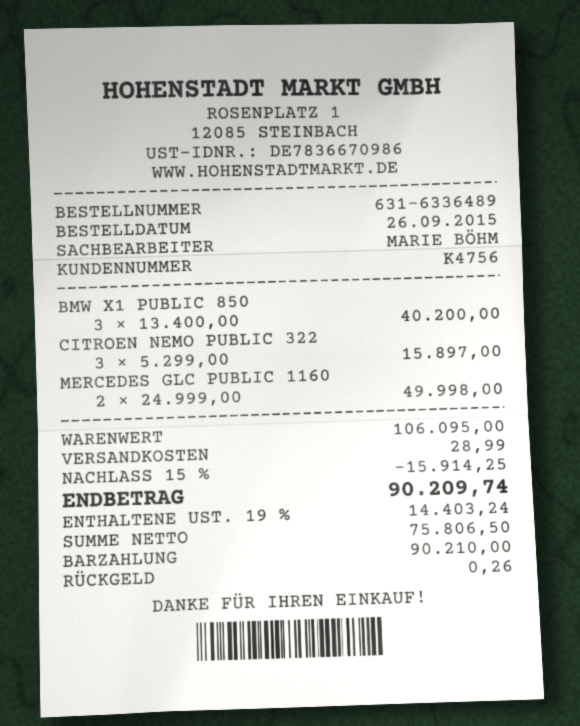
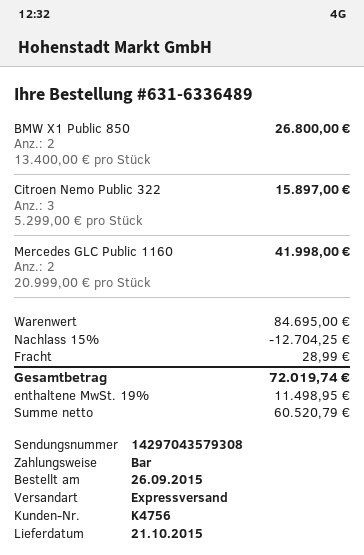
BMW X1 PUBLIC 850: 3 x 13400.00 = 40200.00 -> 2 x 13400.00 = 26800.00
MERCEDES GLC PUBLIC 1160: 2 x 24999.00 = 49998.00 -> 2 x 20999.00 = 41998.00
subtotal: 106095.00 -> 84695.00
discount: 15% = 15914.25 -> 15% = 12704.25
net: 75806.50 -> 60520.79
tax: 19% = 14403.24 -> 19% = 11498.95
total: 90209.74 -> 72019.74

